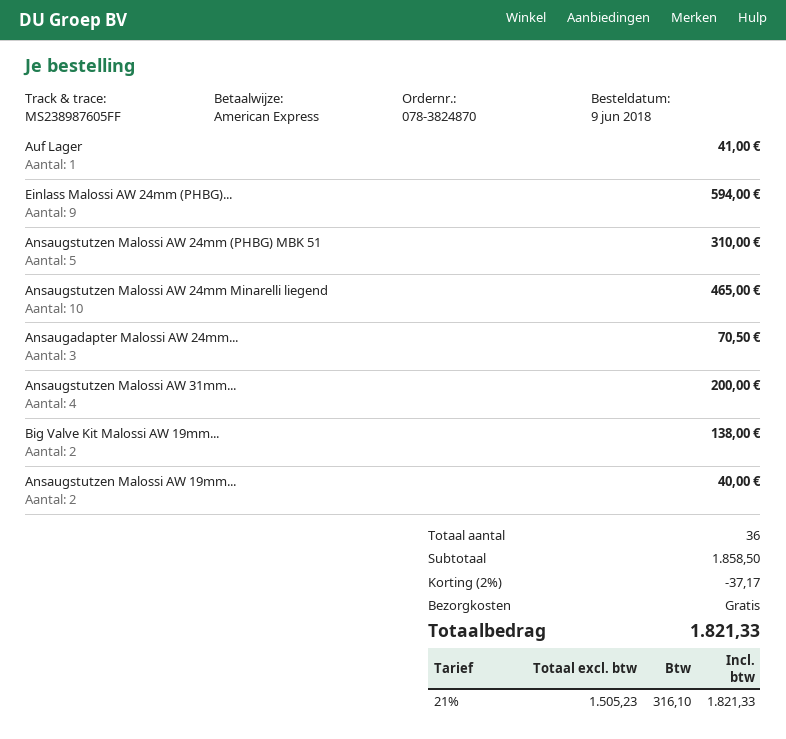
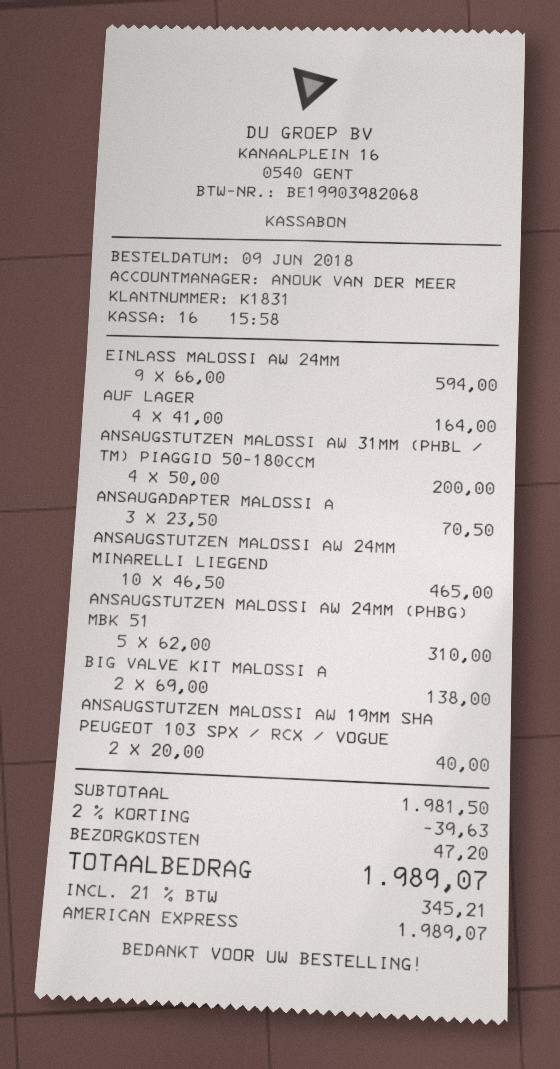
Auf Lager: 1 for 41.00 -> 4 for 164.00
subtotal: 1858.50 -> 1981.50
discount: 2% = 37.17 -> 2% = 39.63
shipping: 0.00 -> 47.20
tax: 21% = 316.10 -> 21% = 345.21
total: 1821.33 -> 1989.07

